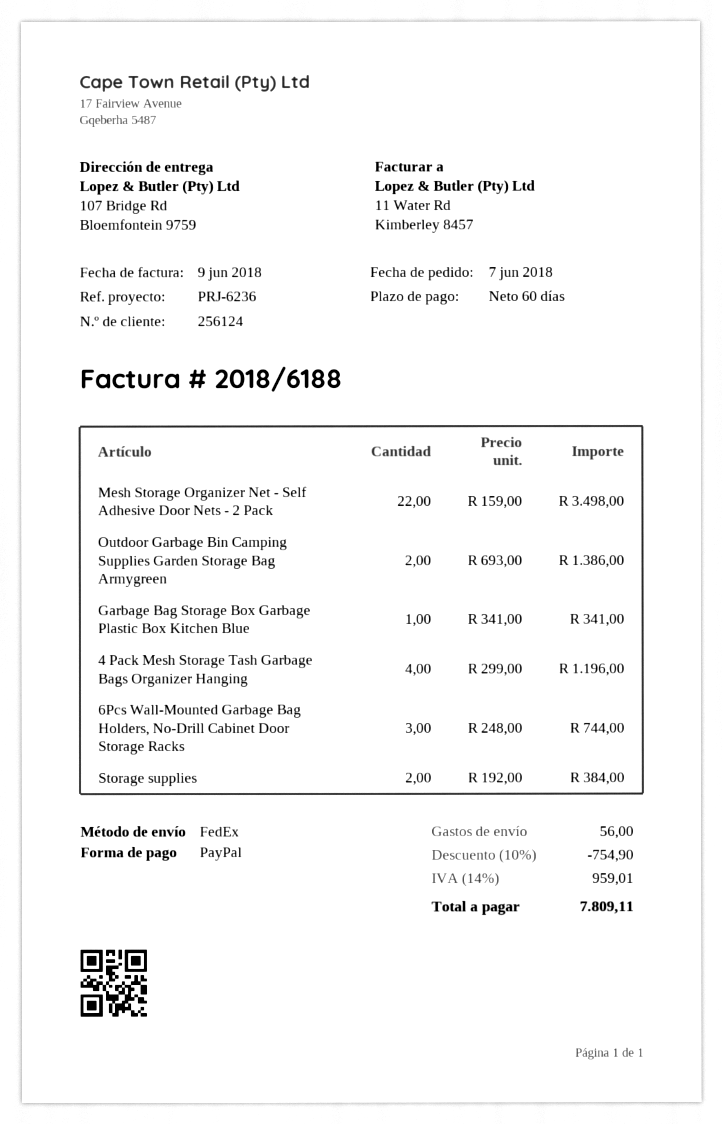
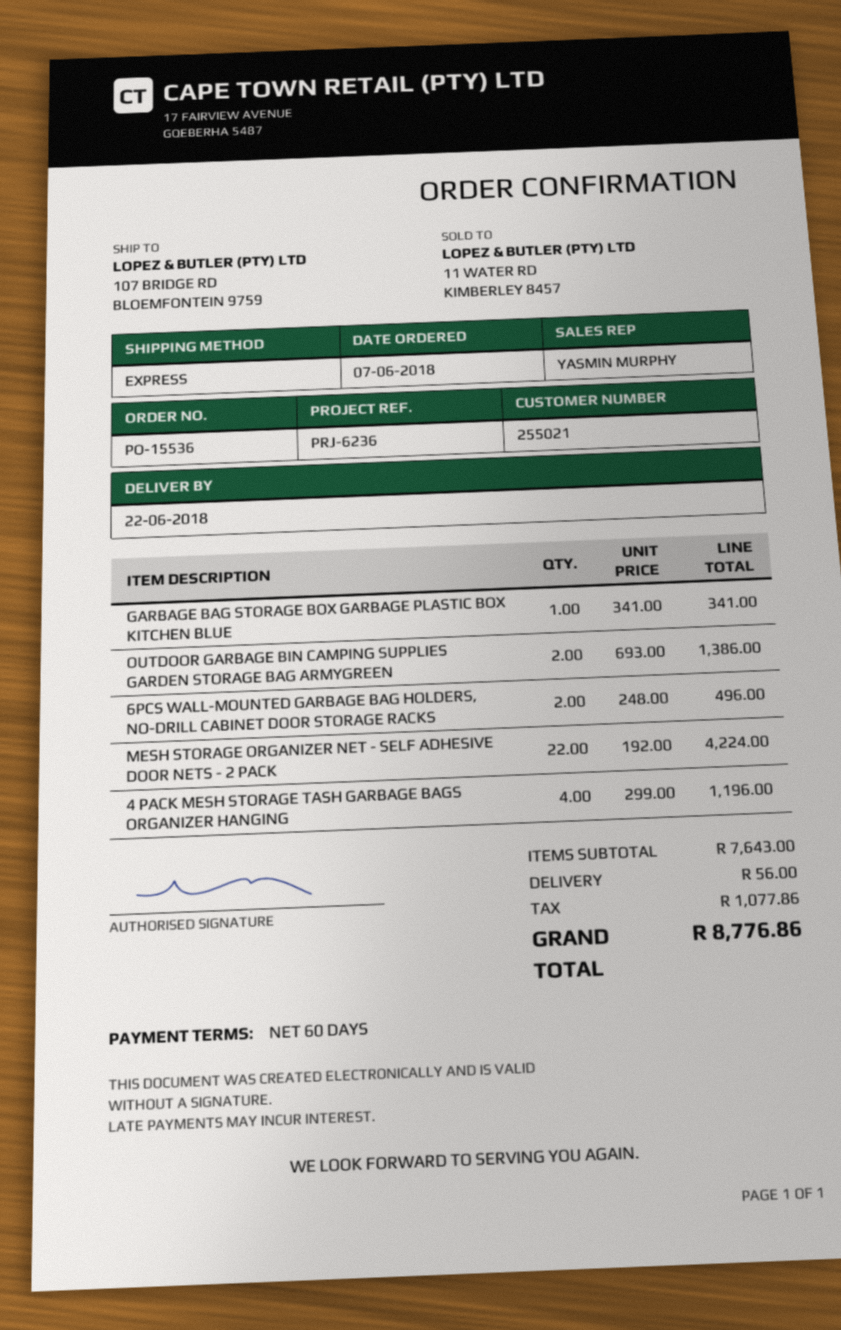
customer number: 256124 -> 255021
shipping method: FedEx -> express
Mesh Storage Organizer Net - Self Adhesive Door Nets - 2 Pack: 22 x 159.00 = 3498.00 -> 22 x 192.00 = 4224.00
6Pcs Wall-Mounted Garbage Bag Holders, No-Drill Cabinet Door Storage Racks: 3 x 248.00 = 744.00 -> 2 x 248.00 = 496.00
Storage supplies: 2 x 192.00 = 384.00 -> none
discount: 10% = 754.90 -> none
tax: 959.01 -> 1077.86
total: 7809.11 -> 8776.86

